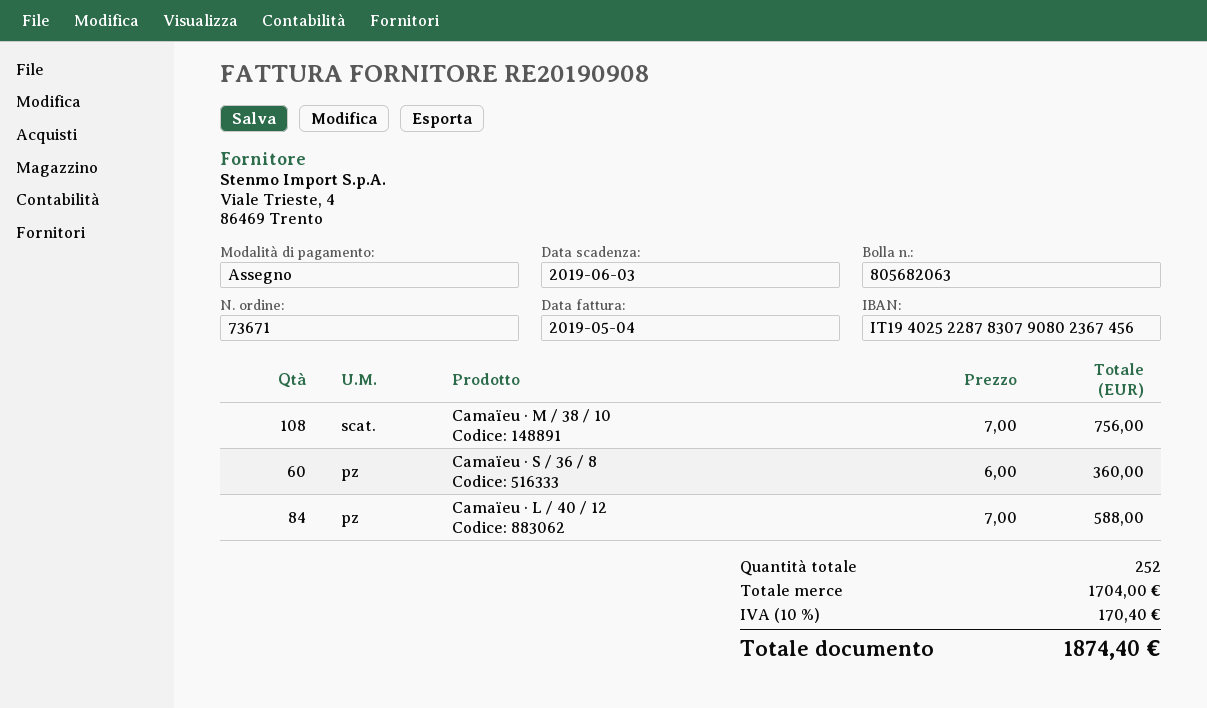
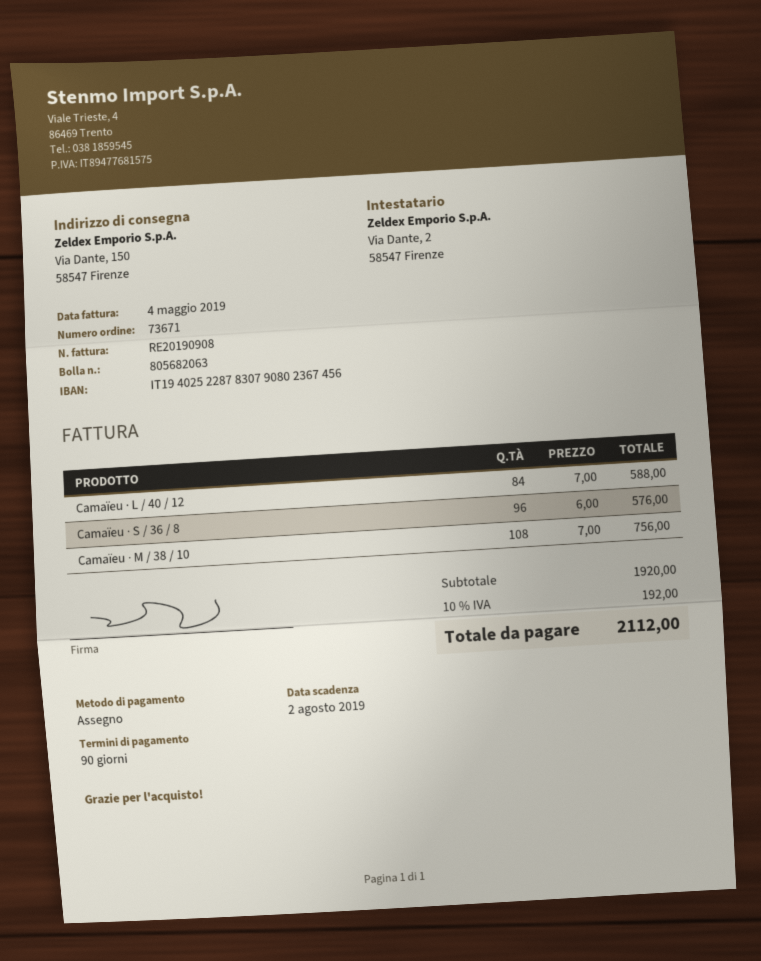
due date: 2019-06-03 -> 2019-08-02
Camaïeu · S / 36 / 8: 60 x 6.00 = 360.00 -> 96 x 6.00 = 576.00
subtotal: 1704.00 -> 1920.00
tax: 10% = 170.40 -> 10% = 192.00
total: 1874.40 -> 2112.00

